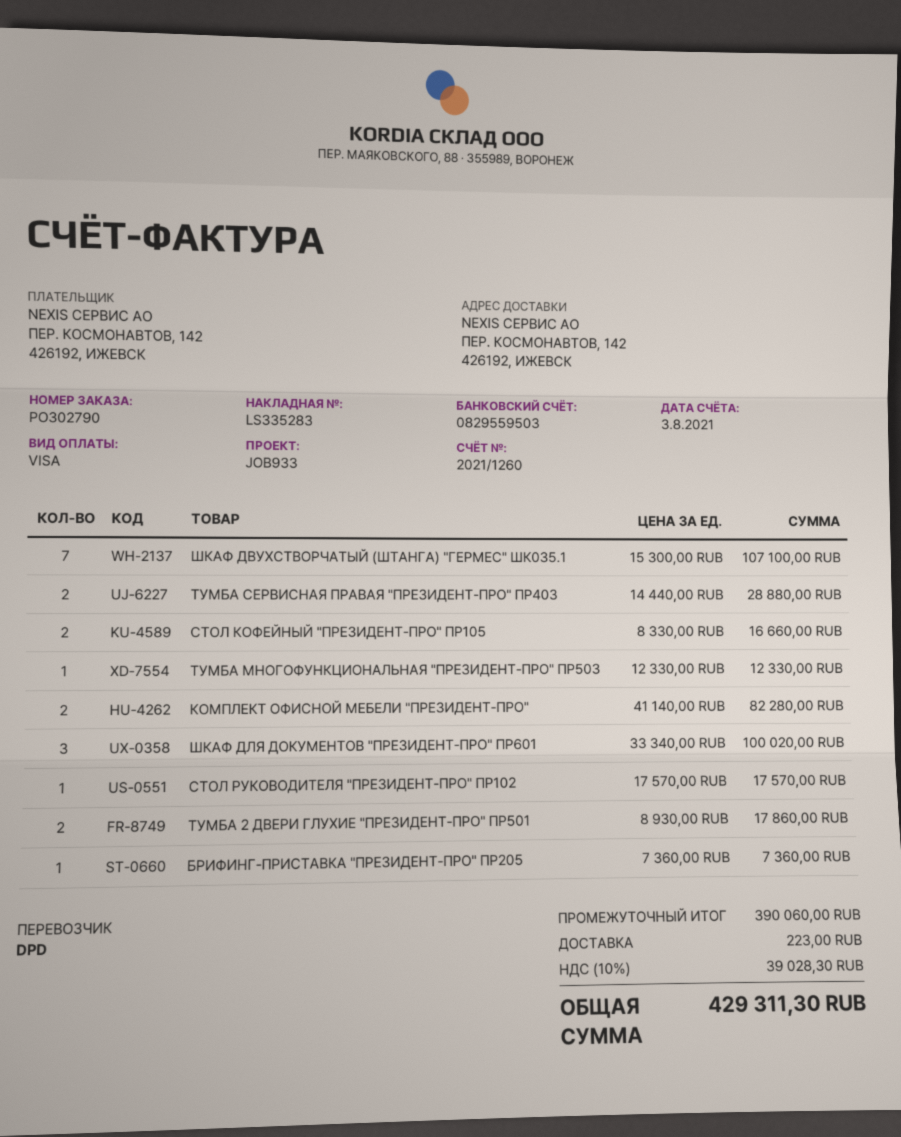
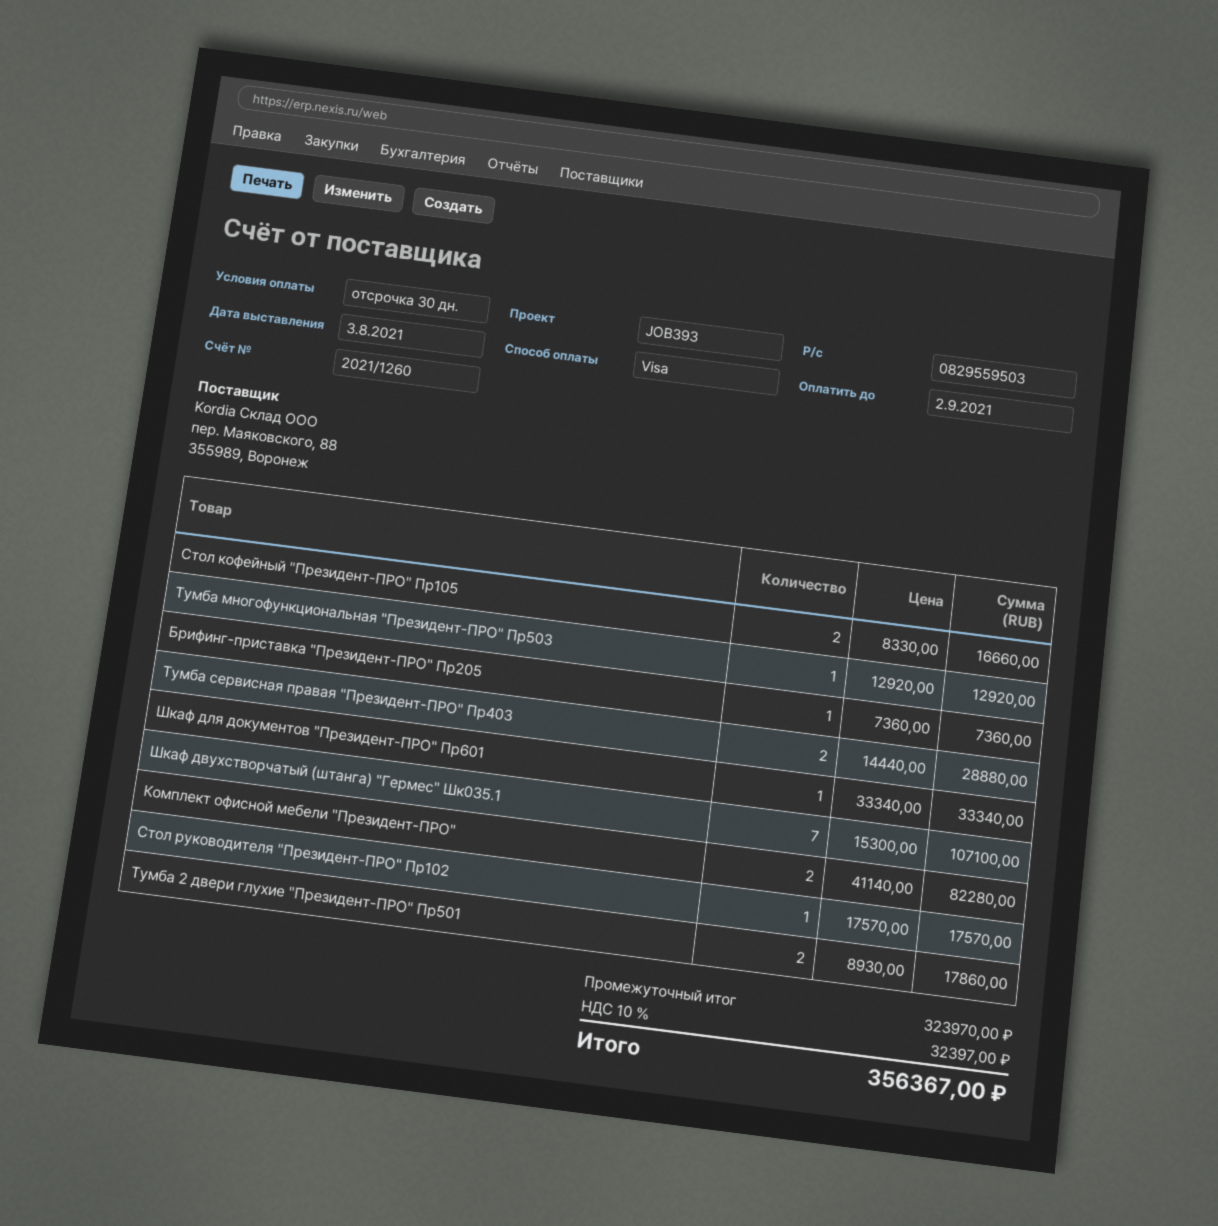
reference: JOB933 -> JOB393
ТУМБА МНОГОФУНКЦИОНАЛЬНАЯ "ПРЕЗИДЕНТ-ПРО" ПР503: 1 x 12330.00 = 12330.00 -> 1 x 12920.00 = 12920.00
ШКАФ ДЛЯ ДОКУМЕНТОВ "ПРЕЗИДЕНТ-ПРО" ПР601: 3 x 33340.00 = 100020.00 -> 1 x 33340.00 = 33340.00
subtotal: 390060.00 -> 323970.00
shipping: 223.00 -> none
tax: 10% = 39028.30 -> 10% = 32397.00
total: 429311.30 -> 356367.00

